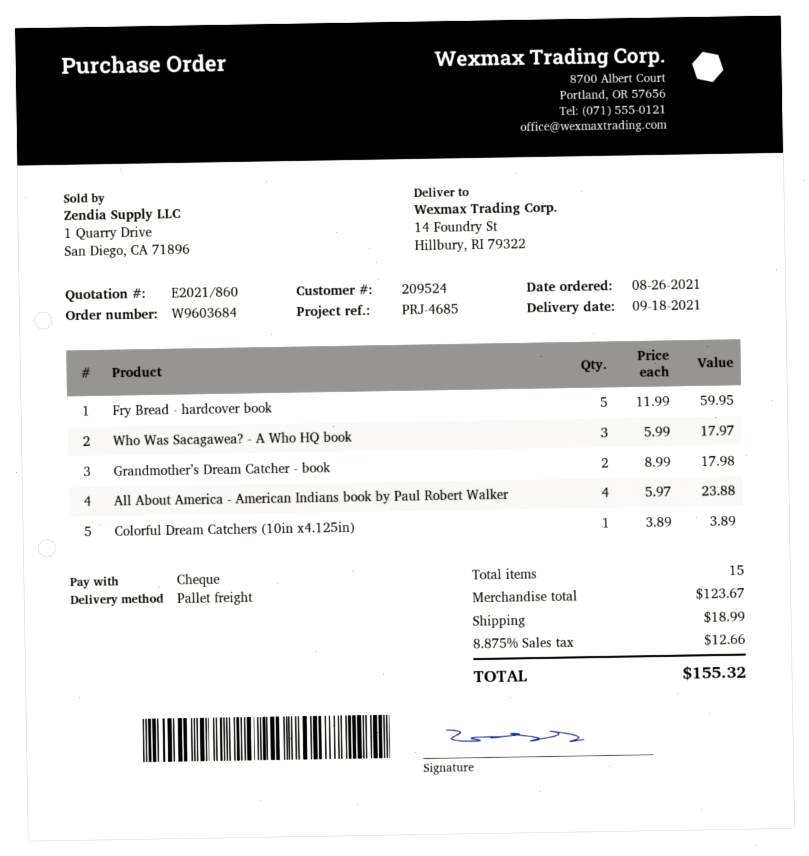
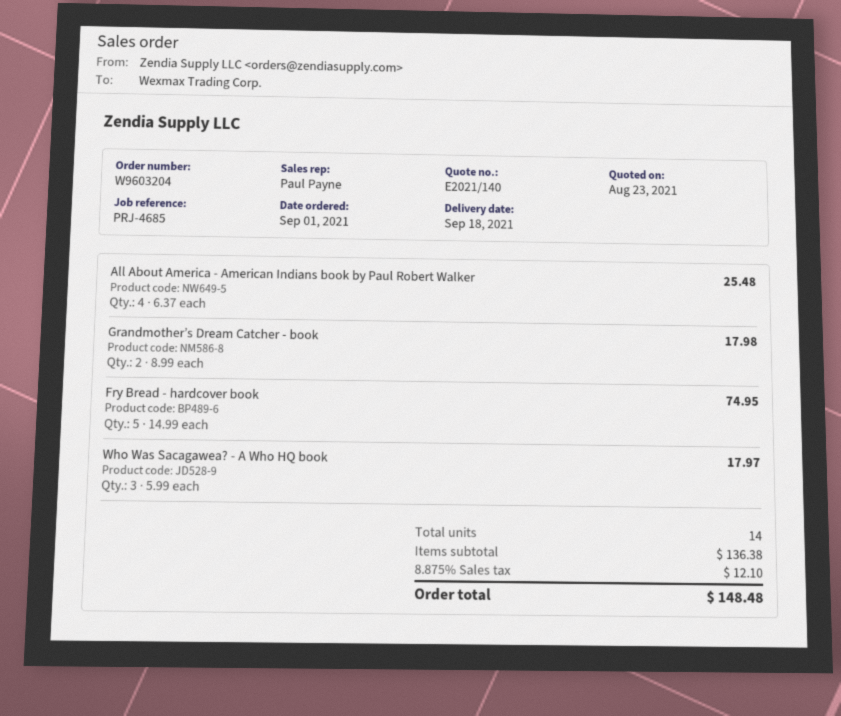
quote number: E2021/860 -> E2021/140
order number: W9603684 -> W9603204
order date: 2021-08-26 -> 2021-09-01
Fry Bread - hardcover book: 5 x 11.99 = 59.95 -> 5 x 14.99 = 74.95
All About America - American Indians book by Paul Robert Walker: 4 x 5.97 = 23.88 -> 4 x 6.37 = 25.48
Colorful Dream Catchers (10in x4.125in): 1 x 3.89 = 3.89 -> none
total quantity: 15 -> 14
subtotal: 123.67 -> 136.38
shipping: 18.99 -> none
tax: 8.875% = 12.66 -> 8.875% = 12.10
total: 155.32 -> 148.48

